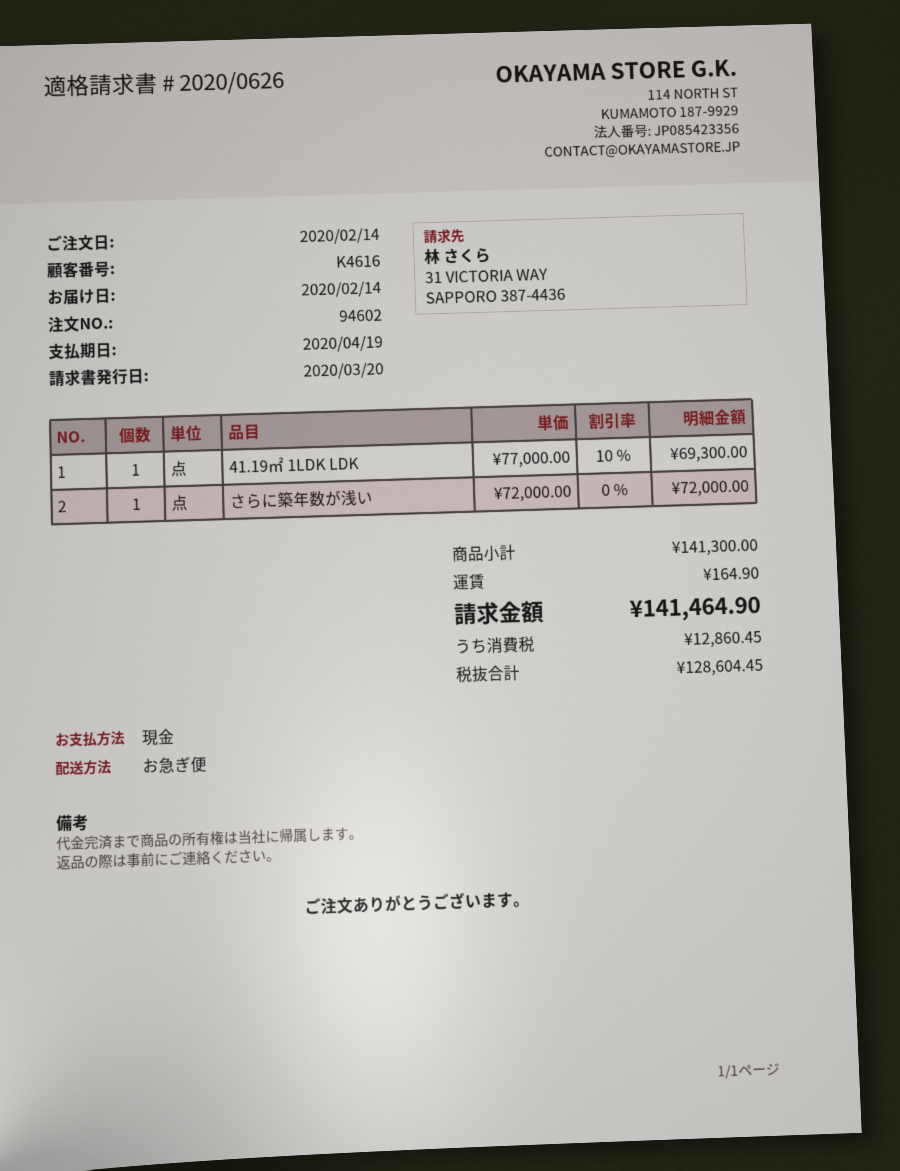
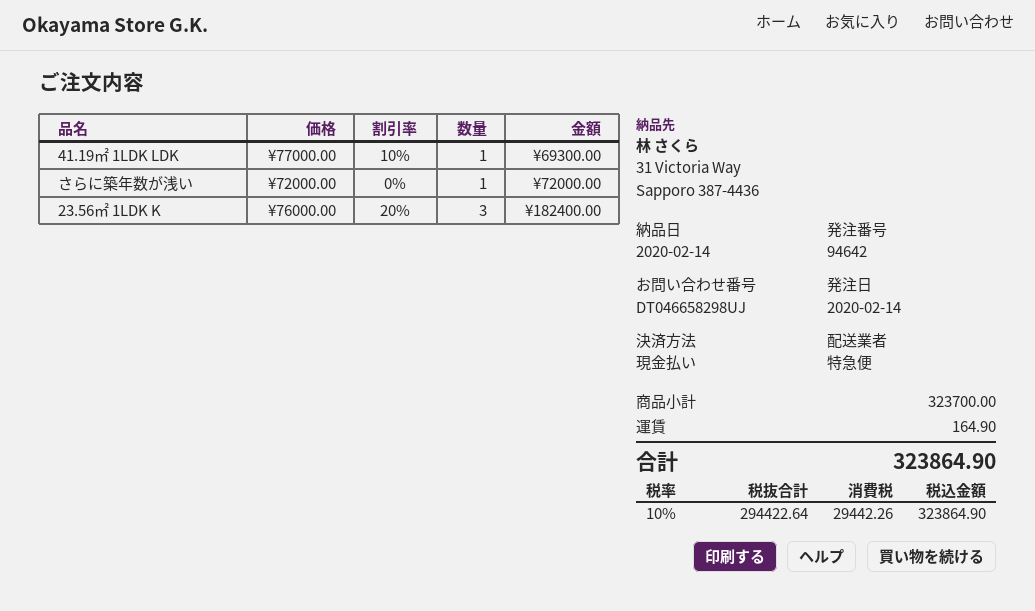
order number: 94602 -> 94642
23.56㎡ 1LDK K: none -> 3 x 76000.00 - 20% = 182400.00
subtotal: 141300.00 -> 323700.00
net: 128604.45 -> 294422.64
tax: 12860.45 -> 29442.26
total: 141464.90 -> 323864.90

